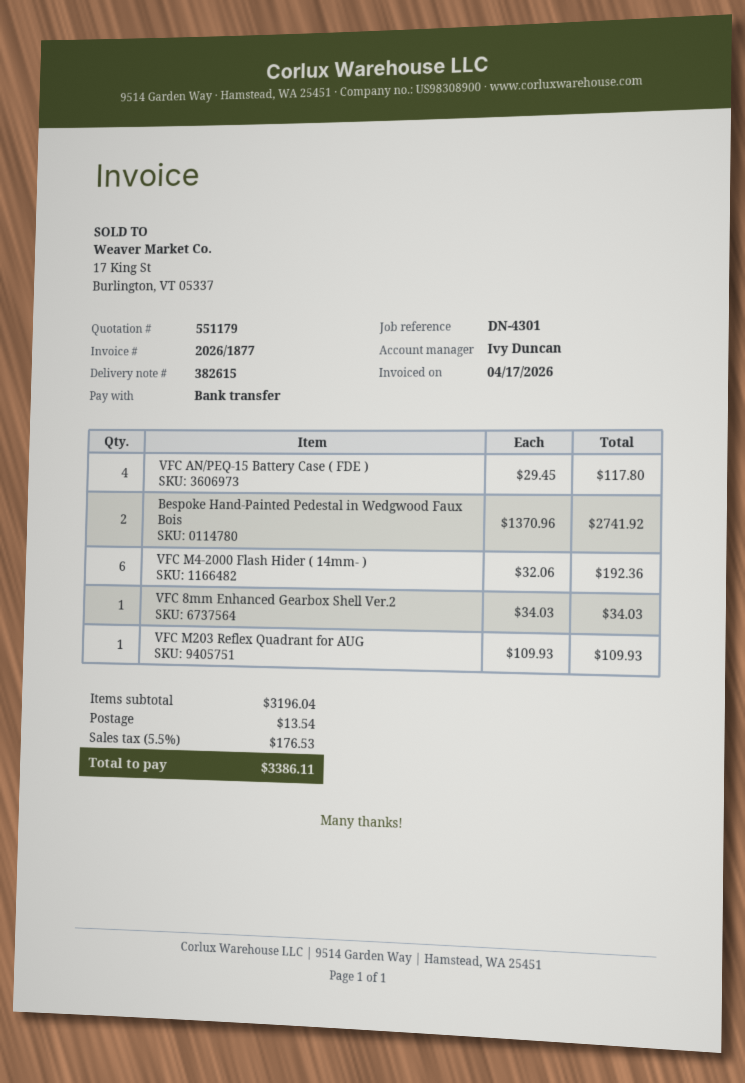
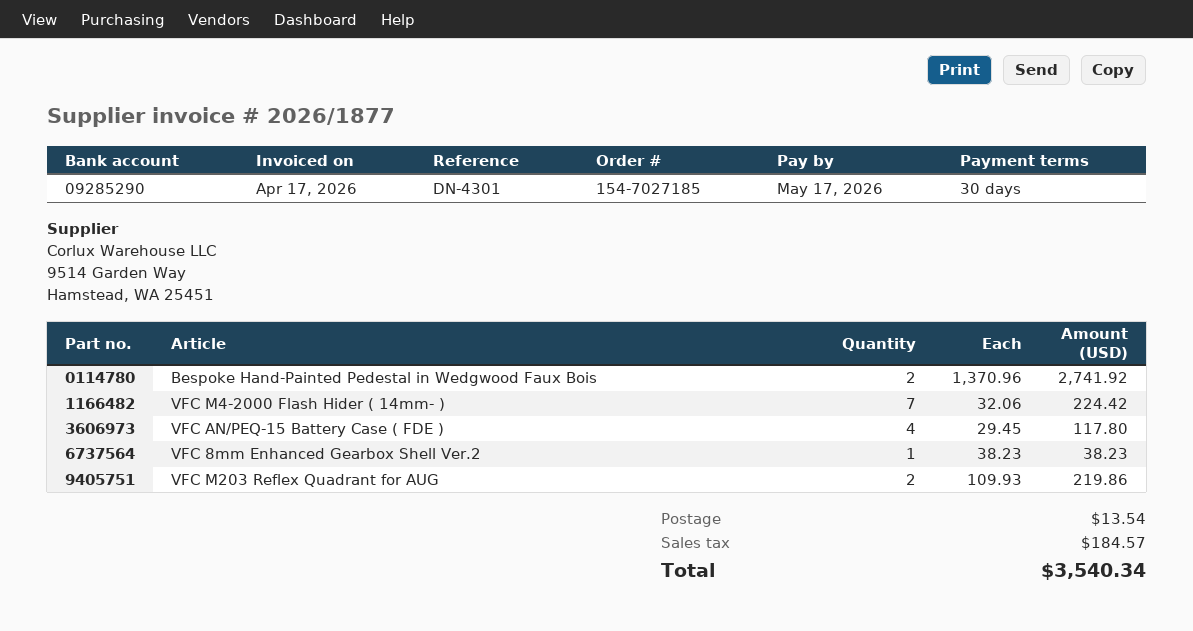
VFC M4-2000 Flash Hider ( 14mm- ): 6 x 32.06 = 192.36 -> 7 x 32.06 = 224.42
VFC 8mm Enhanced Gearbox Shell Ver.2: 1 x 34.03 = 34.03 -> 1 x 38.23 = 38.23
VFC M203 Reflex Quadrant for AUG: 1 x 109.93 = 109.93 -> 2 x 109.93 = 219.86
tax: 176.53 -> 184.57
total: 3386.11 -> 3540.34

